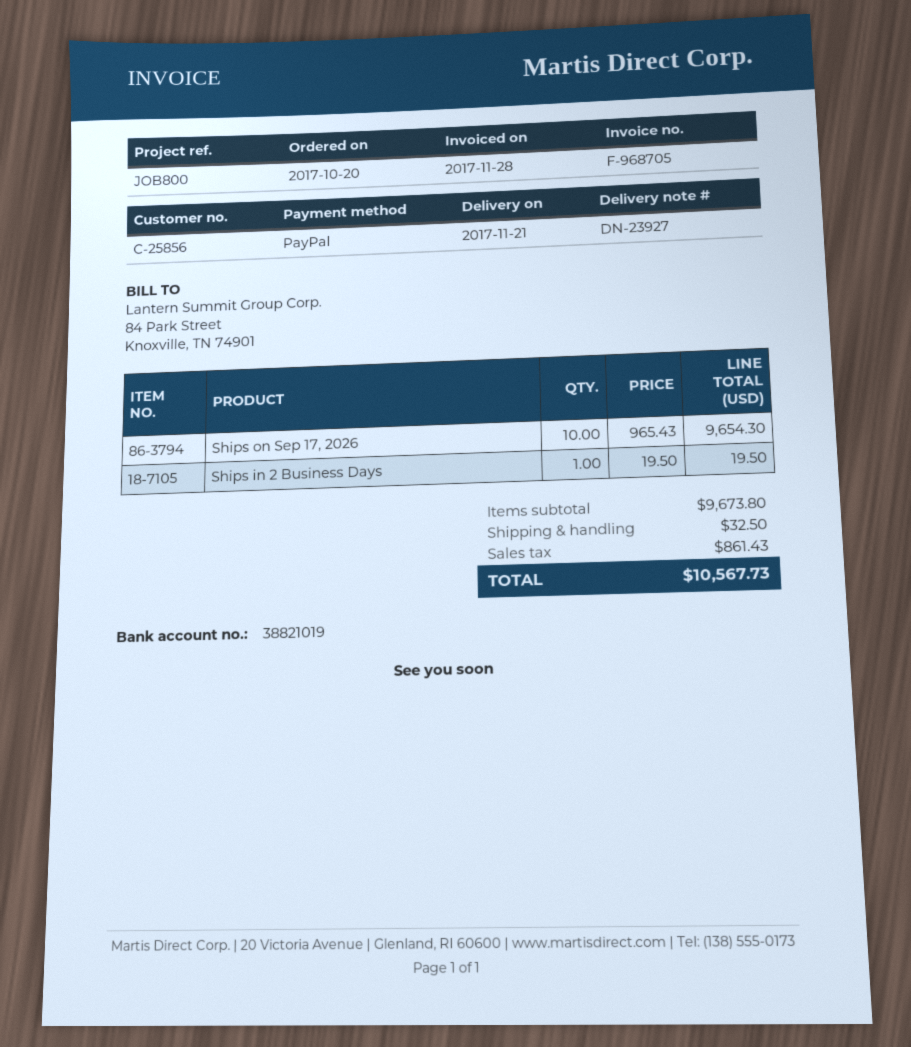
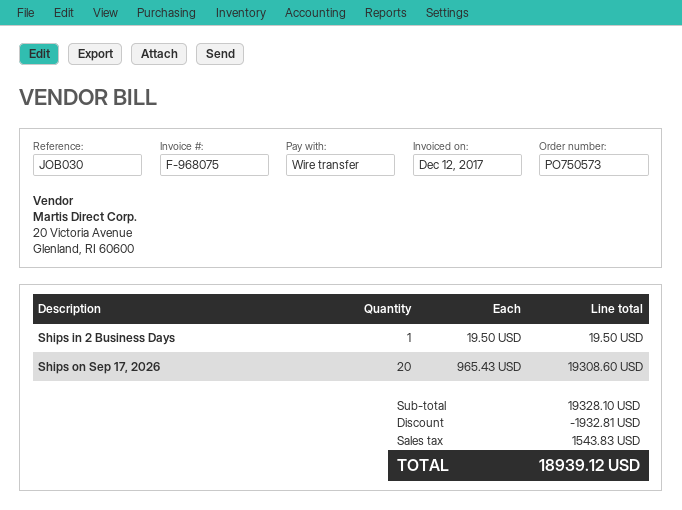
invoice number: F-968705 -> F-968075
invoice date: 2017-11-28 -> 2017-12-12
reference: JOB800 -> JOB030
payment method: PayPal -> bank transfer
Ships on Sep 17, 2026: 10 x 965.43 = 9654.30 -> 20 x 965.43 = 19308.60
subtotal: 9673.80 -> 19328.10
discount: none -> 1932.81
shipping: 32.50 -> none
tax: 861.43 -> 1543.83
total: 10567.73 -> 18939.12

